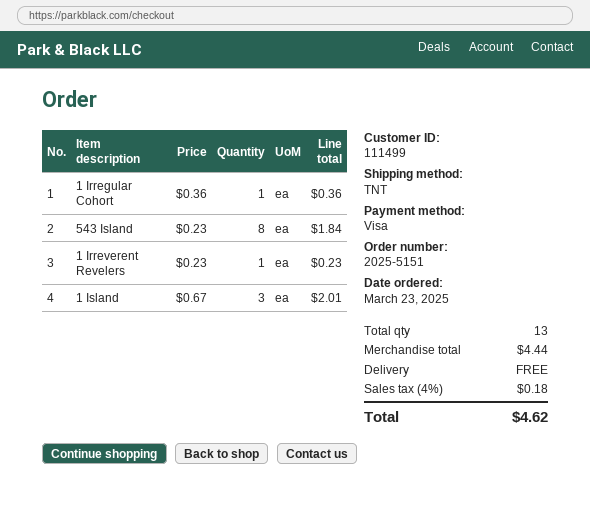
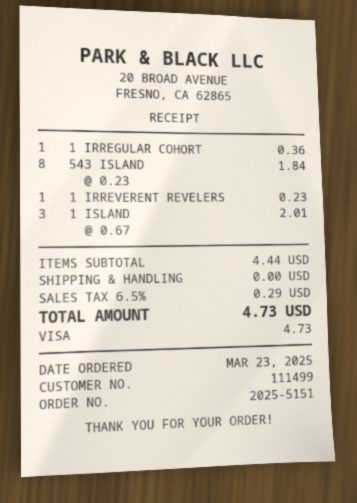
tax: 4% = 0.18 -> 6.5% = 0.29
total: 4.62 -> 4.73

